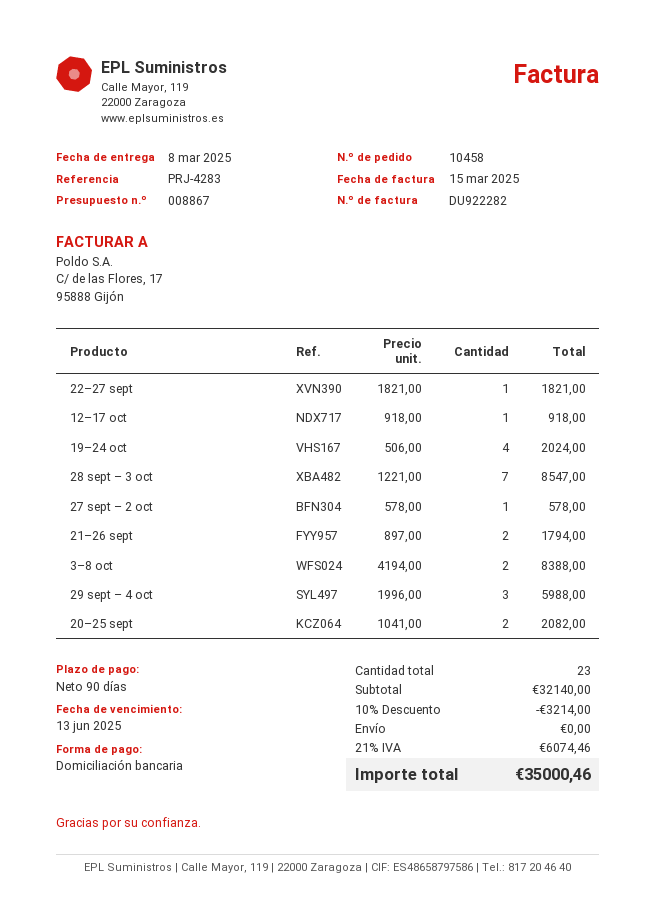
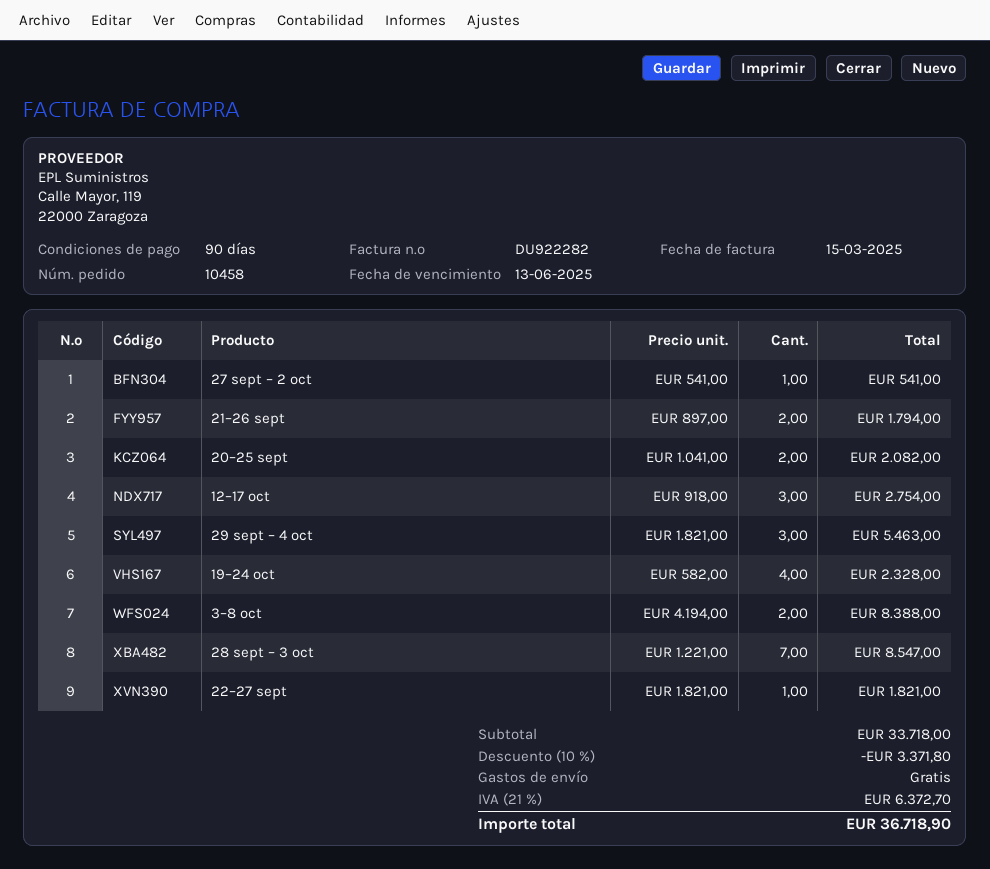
12–17 oct: 1 x 918.00 = 918.00 -> 3 x 918.00 = 2754.00
19–24 oct: 4 x 506.00 = 2024.00 -> 4 x 582.00 = 2328.00
27 sept – 2 oct: 1 x 578.00 = 578.00 -> 1 x 541.00 = 541.00
29 sept – 4 oct: 3 x 1996.00 = 5988.00 -> 3 x 1821.00 = 5463.00
subtotal: 32140.00 -> 33718.00
discount: 10% = 3214.00 -> 10% = 3371.80
tax: 21% = 6074.46 -> 21% = 6372.70
total: 35000.46 -> 36718.90

